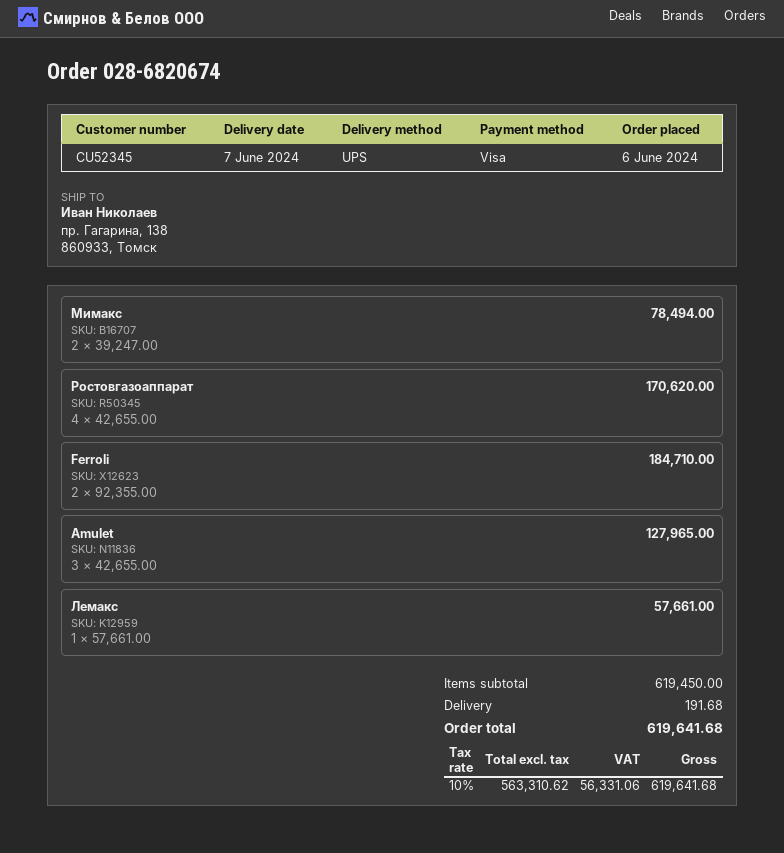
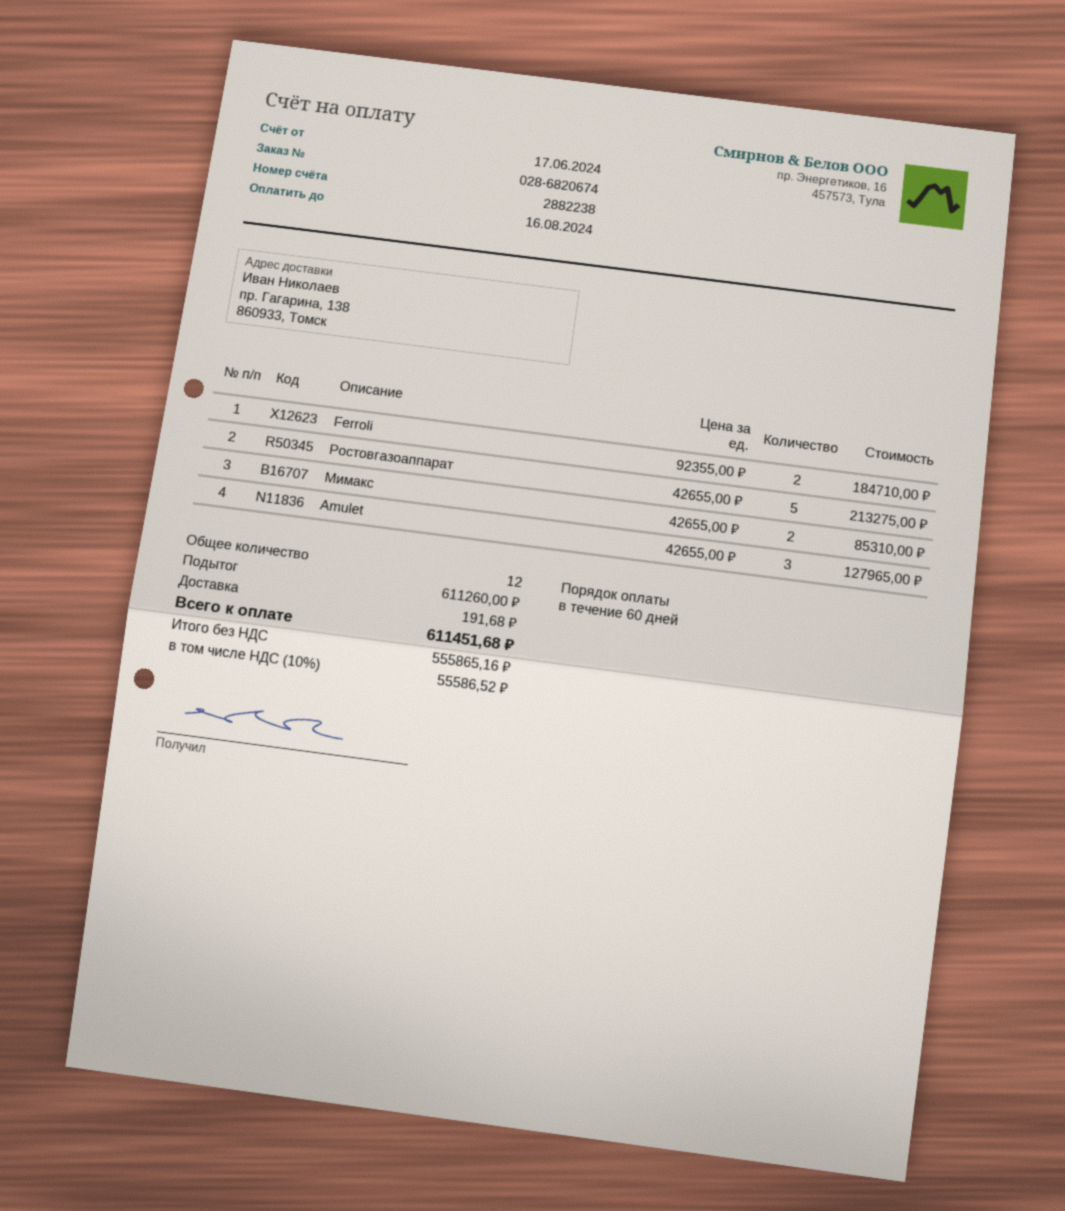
Мимакс: 2 x 39247.00 = 78494.00 -> 2 x 42655.00 = 85310.00
Ростовгазоаппарат: 4 x 42655.00 = 170620.00 -> 5 x 42655.00 = 213275.00
Лемакс: 1 x 57661.00 = 57661.00 -> none
subtotal: 619450.00 -> 611260.00
net: 563310.62 -> 555865.16
tax: 10% = 56331.06 -> 10% = 55586.52
total: 619641.68 -> 611451.68

